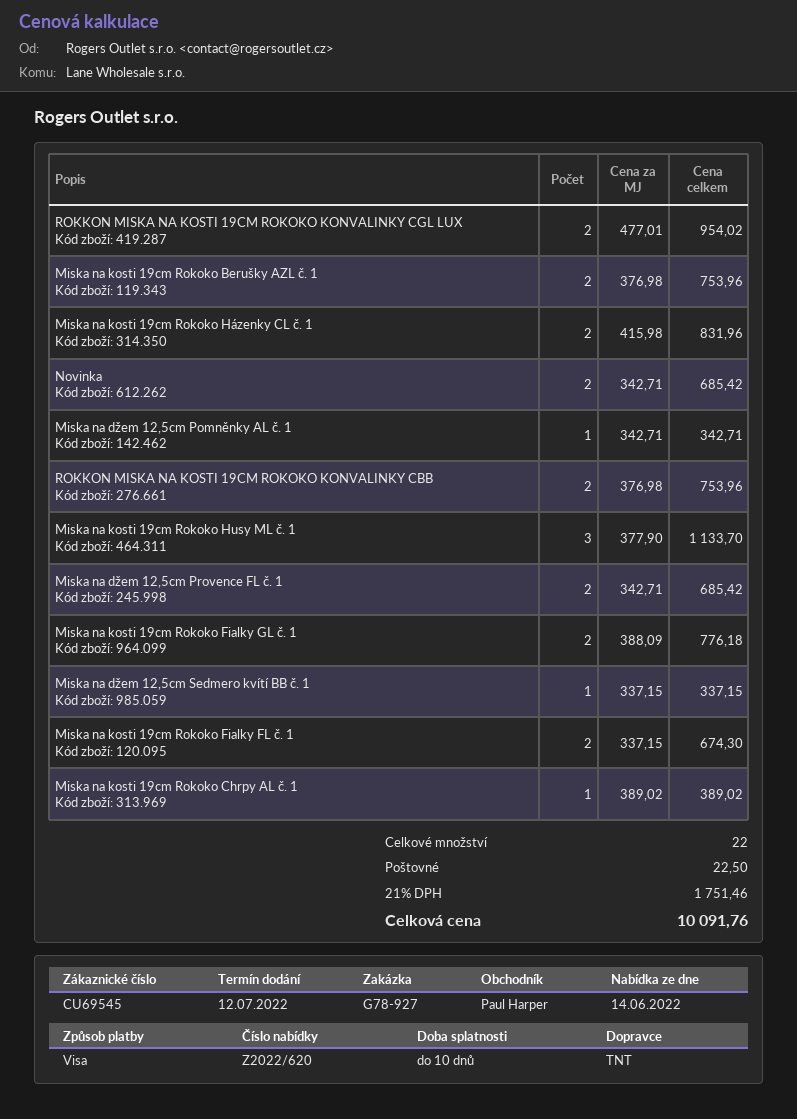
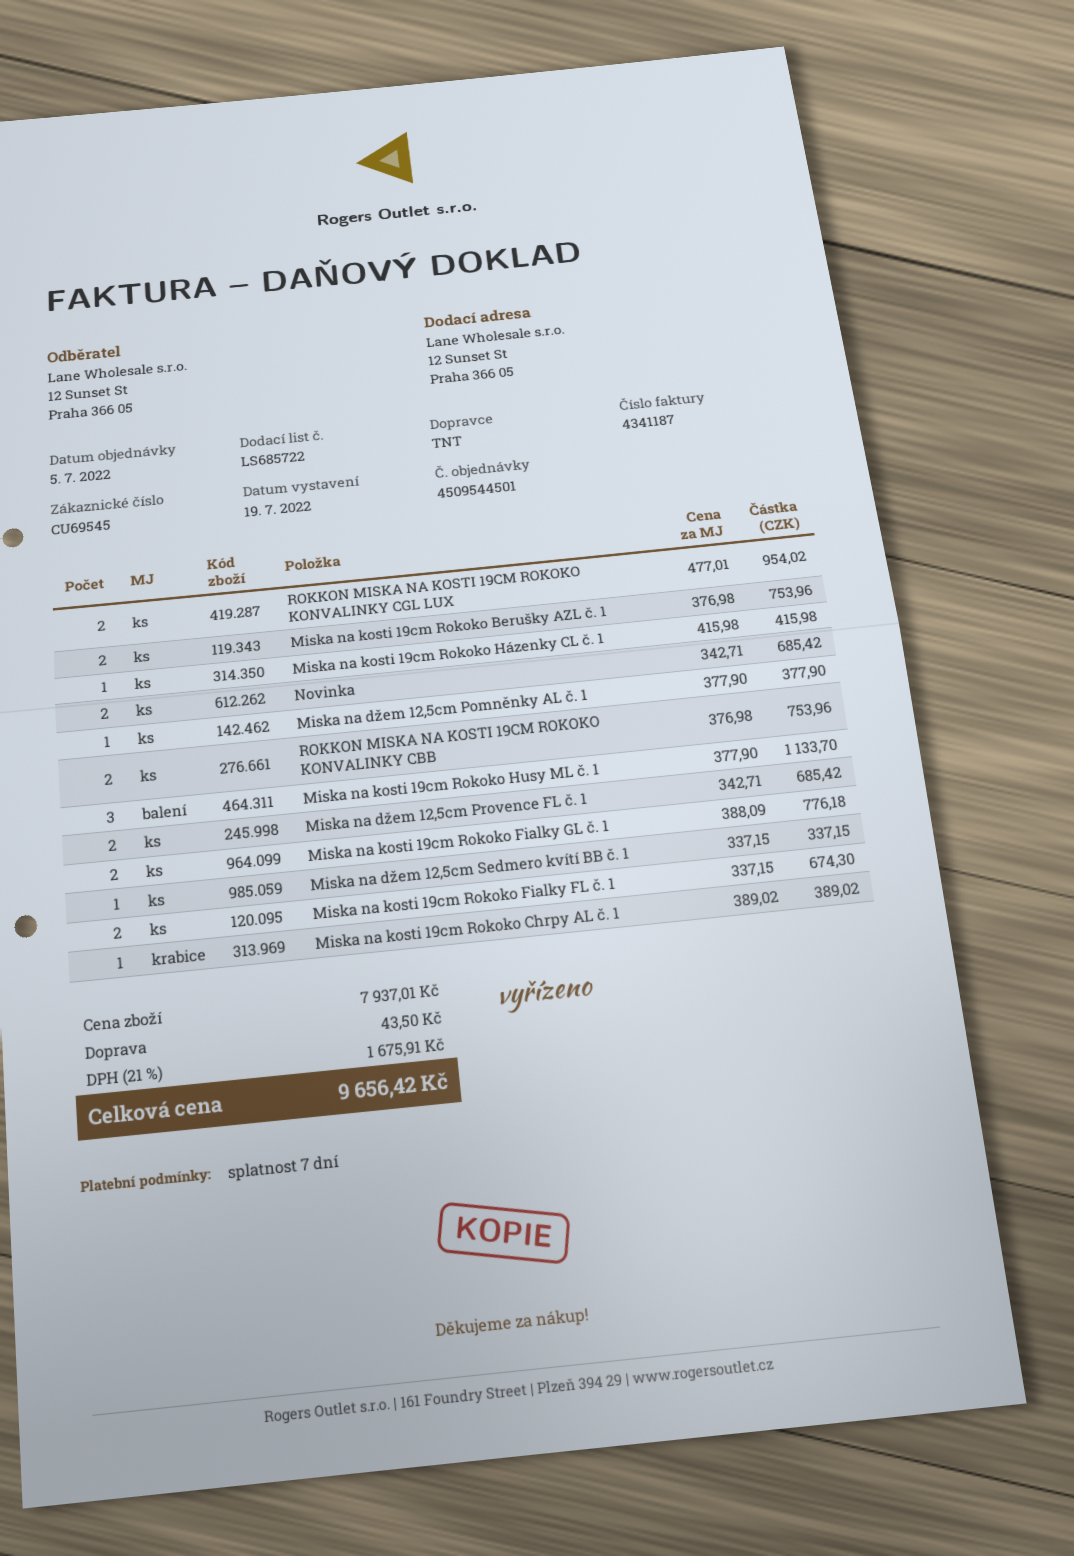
payment terms: 10 days -> 7 days
Miska na kosti 19cm Rokoko Házenky CL č. 1: 2 x 415.98 = 831.96 -> 1 x 415.98 = 415.98
Miska na džem 12,5cm Pomněnky AL č. 1: 1 x 342.71 = 342.71 -> 1 x 377.90 = 377.90
shipping: 22.50 -> 43.50
tax: 21% = 1751.46 -> 21% = 1675.91
total: 10091.76 -> 9656.42

